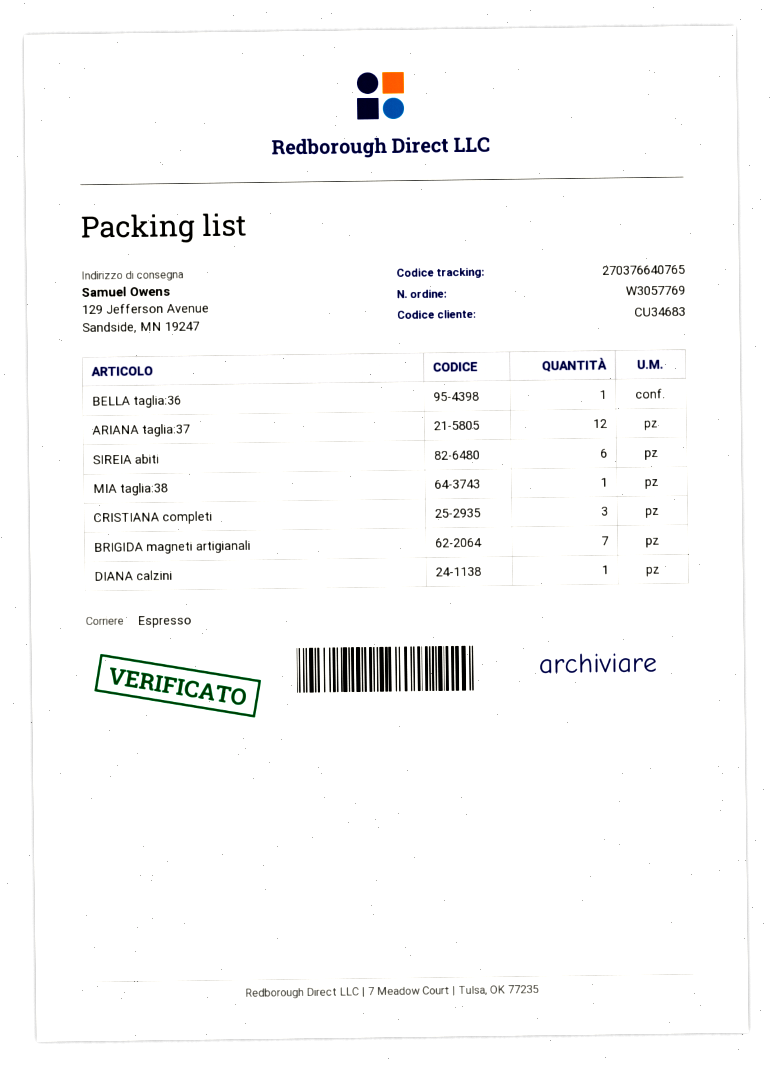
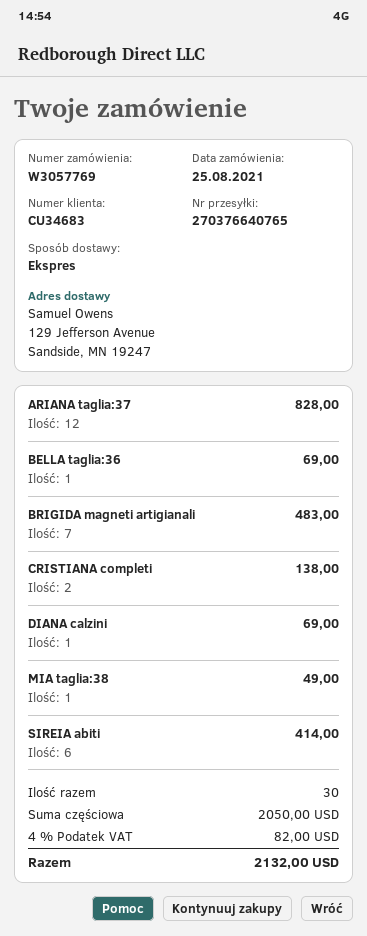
CRISTIANA completi: 3 -> 2

